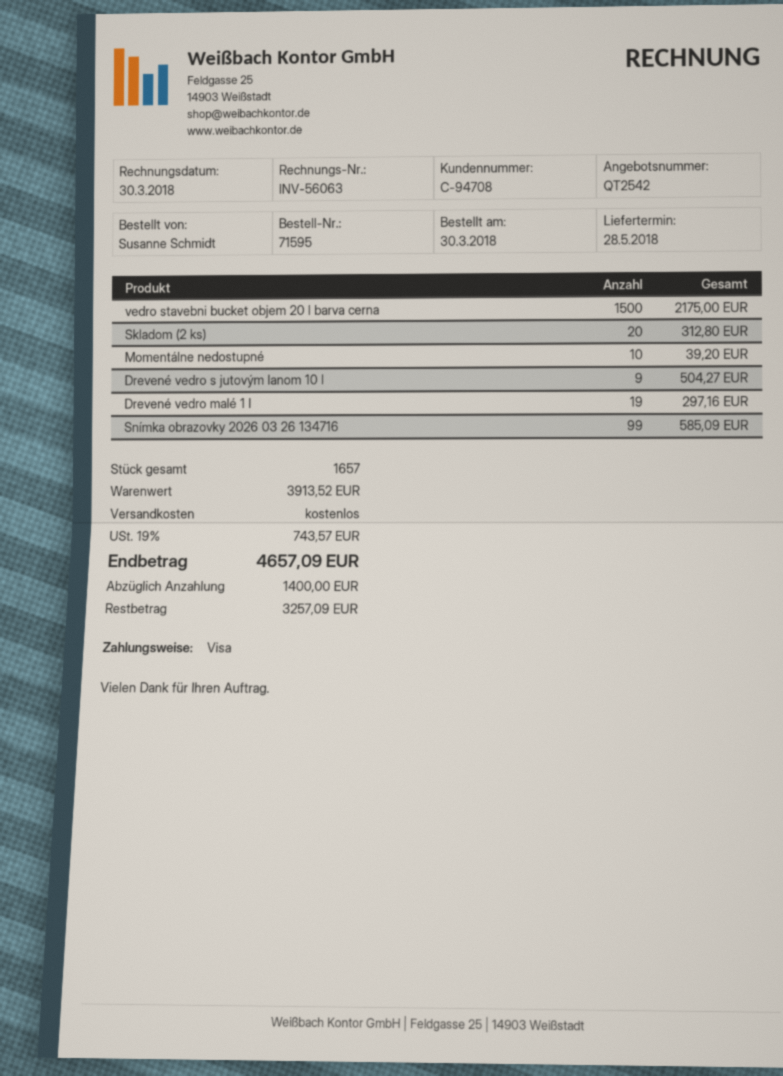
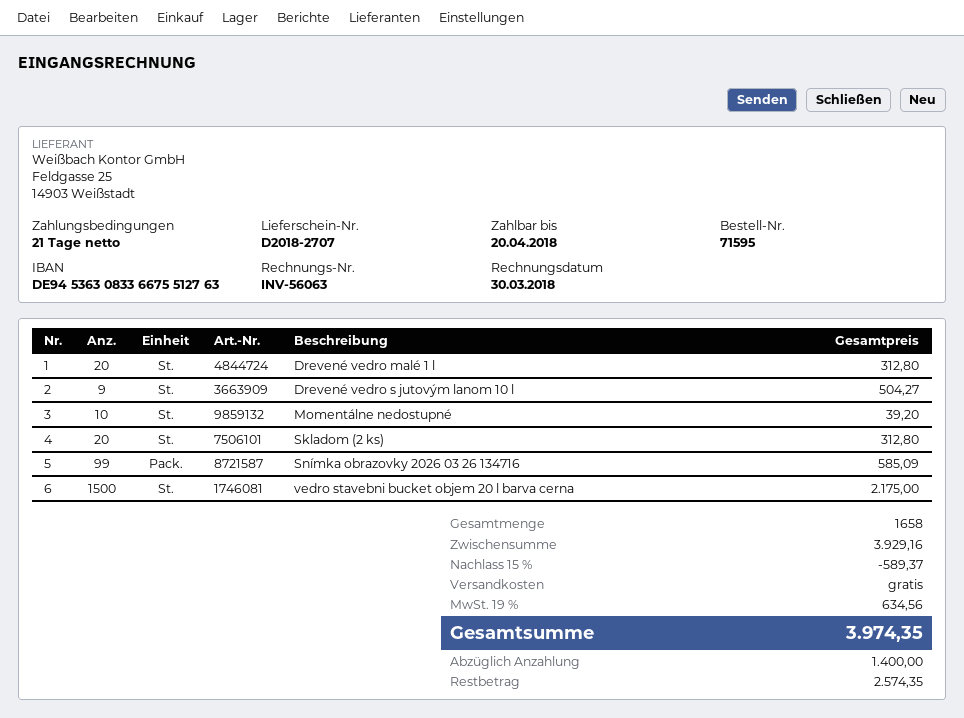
Drevené vedro malé 1 l: 19 for 297.16 -> 20 for 312.80
total quantity: 1657 -> 1658
subtotal: 3913.52 -> 3929.16
discount: none -> 15% = 589.37
tax: 19% = 743.57 -> 19% = 634.56
total: 4657.09 -> 3974.35
balance: 3257.09 -> 2574.35

